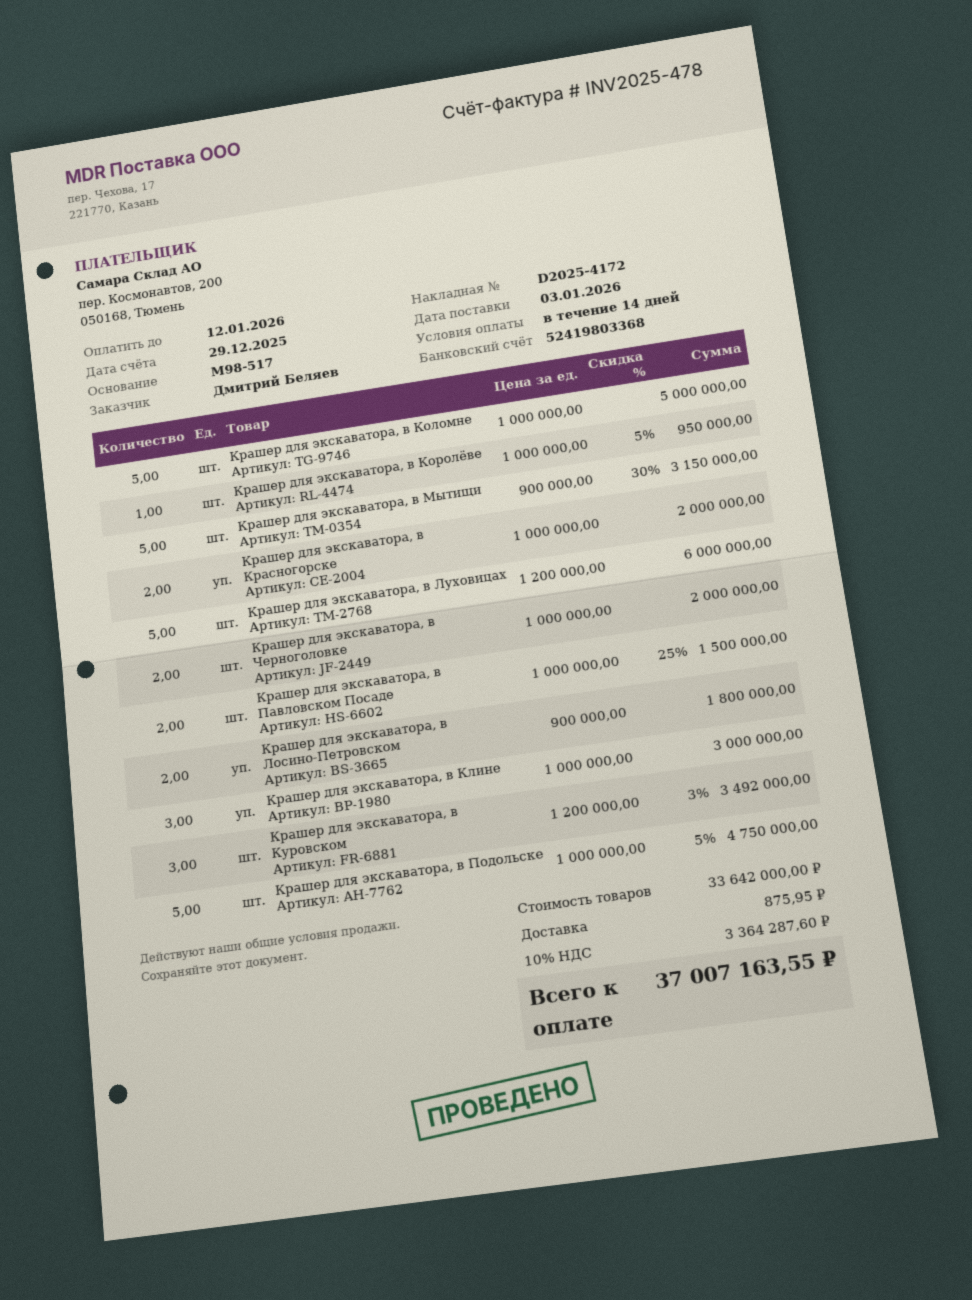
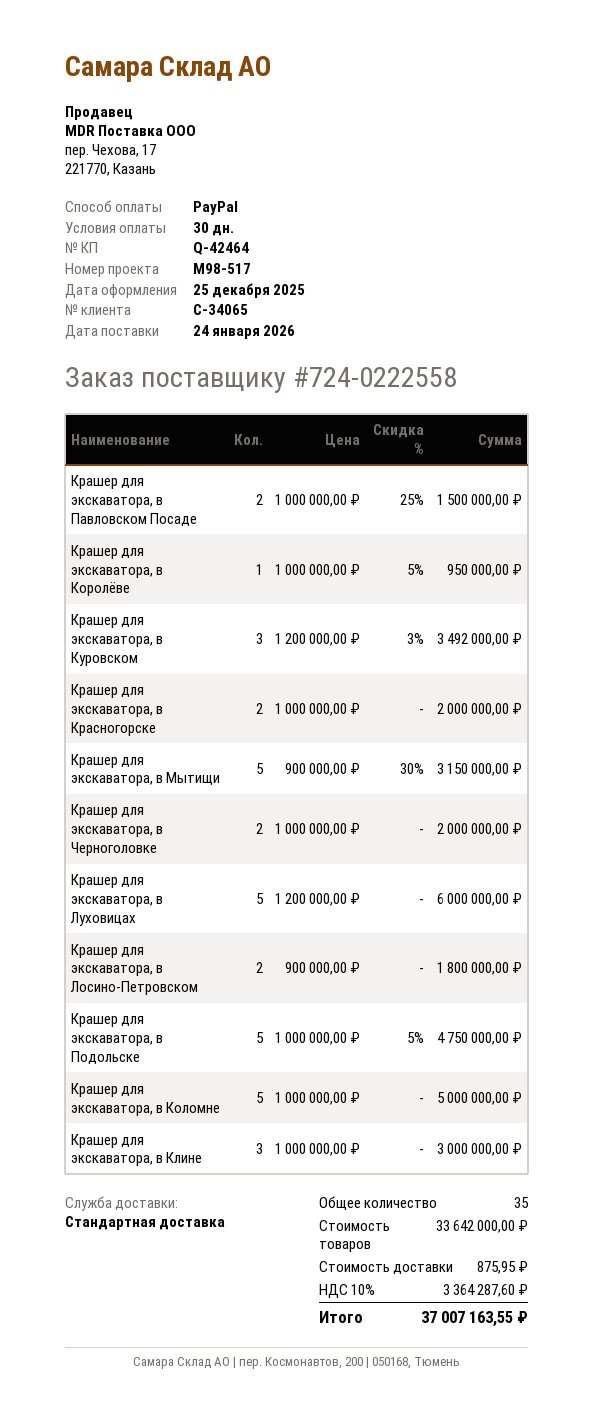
delivery date: 2026-01-03 -> 2026-01-24
payment terms: 14 days -> 30 days

